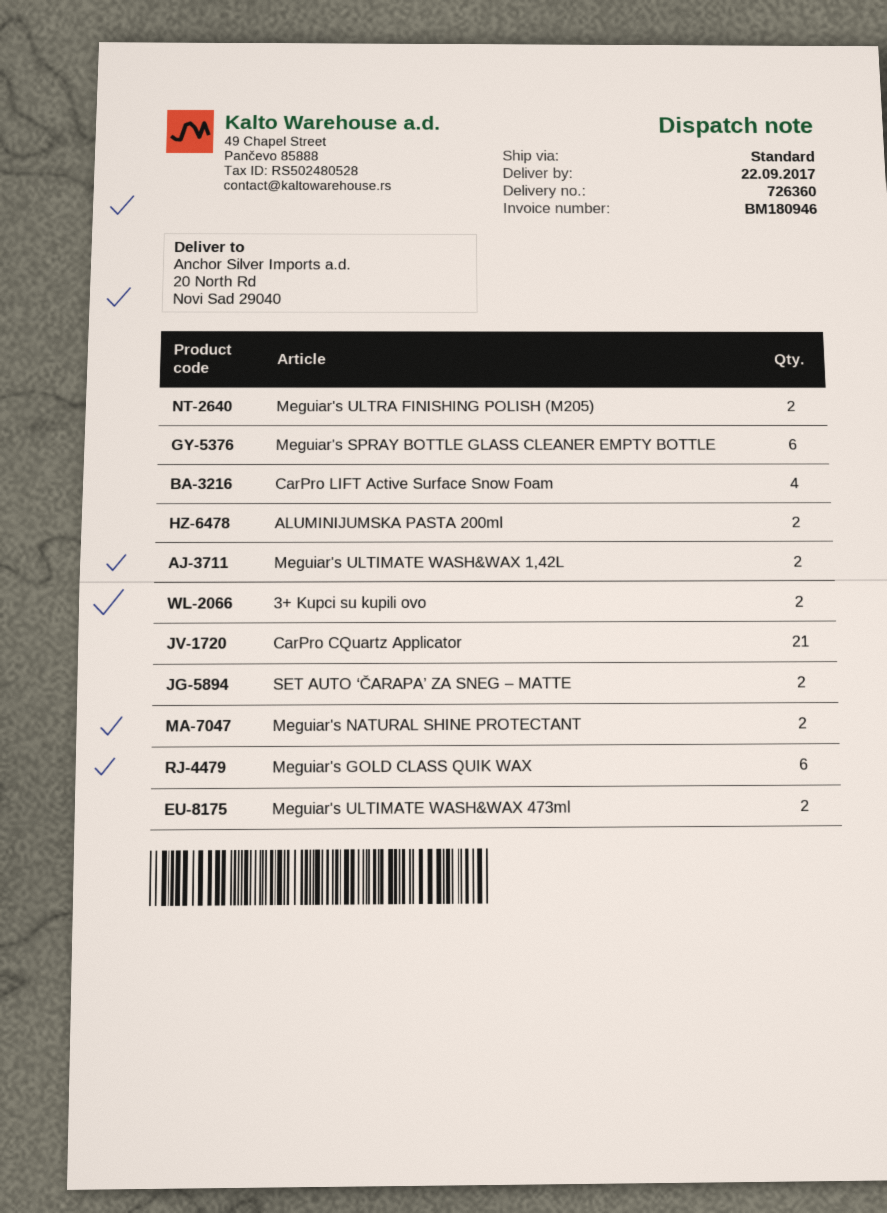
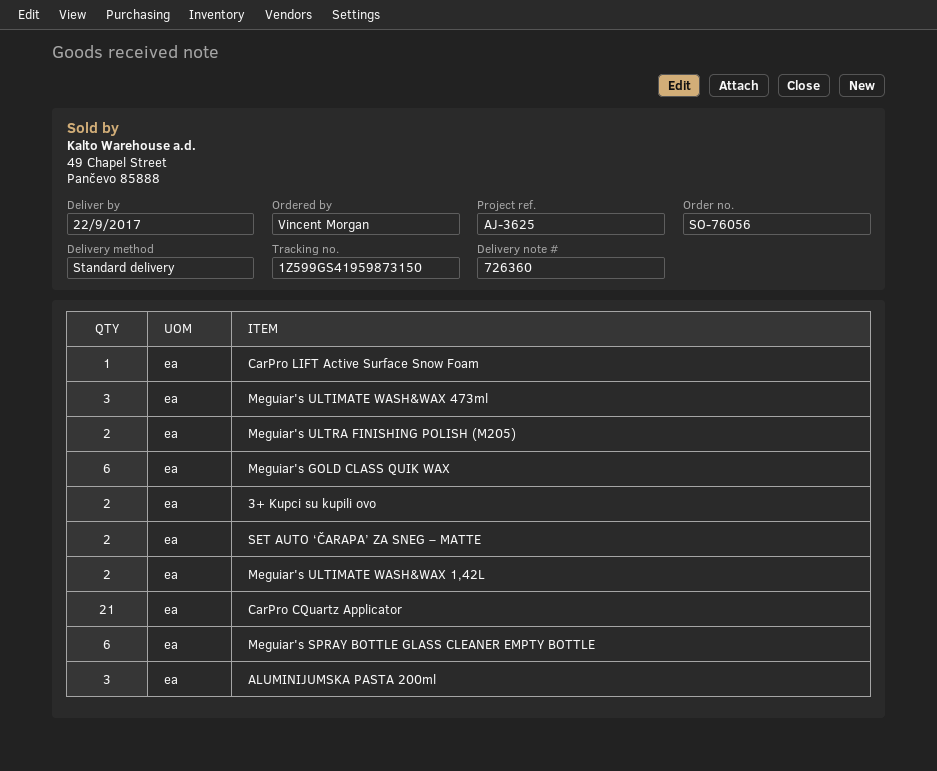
CarPro LIFT Active Surface Snow Foam: 4 -> 1
ALUMINIJUMSKA PASTA 200ml: 2 -> 3
Meguiar's NATURAL SHINE PROTECTANT: 2 -> none
Meguiar's ULTIMATE WASH&WAX 473ml: 2 -> 3

